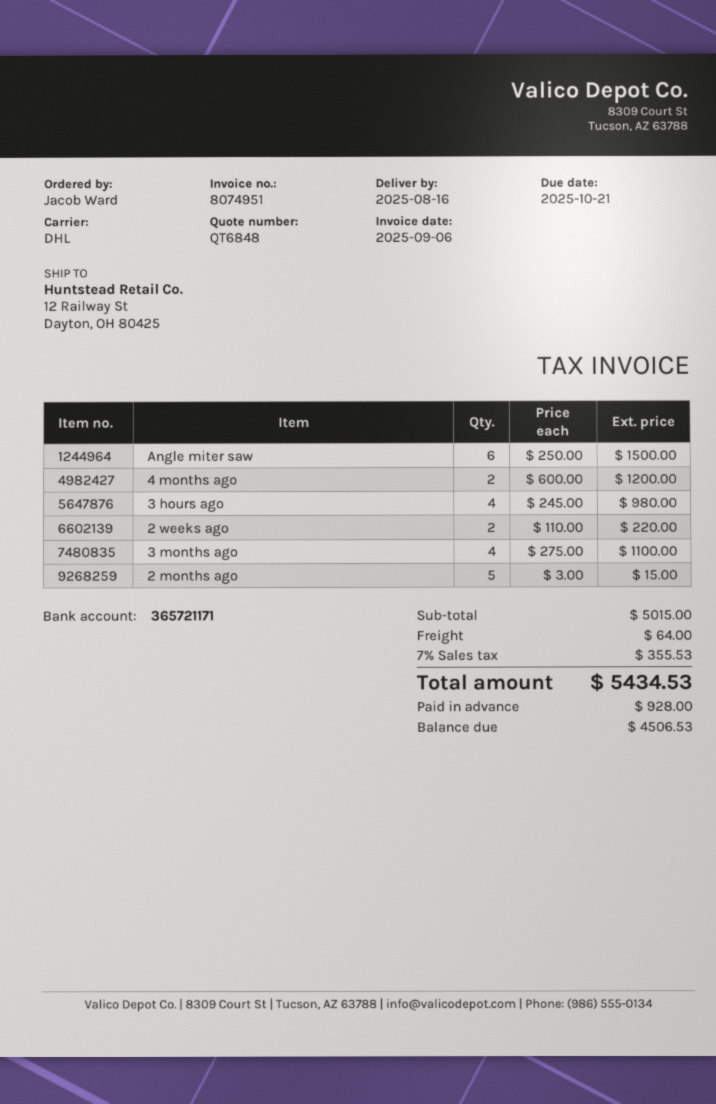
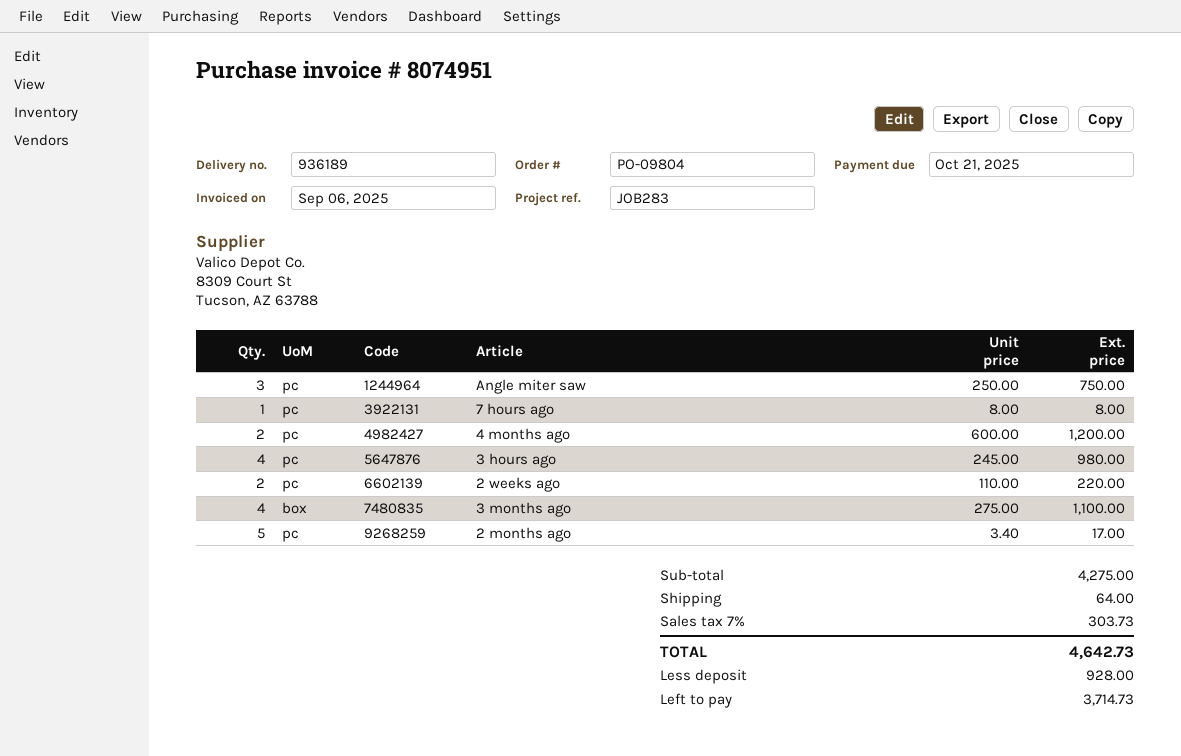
Angle miter saw: 6 x 250.00 = 1500.00 -> 3 x 250.00 = 750.00
2 months ago: 5 x 3.00 = 15.00 -> 5 x 3.40 = 17.00
7 hours ago: none -> 1 x 8.00 = 8.00
subtotal: 5015.00 -> 4275.00
tax: 7% = 355.53 -> 7% = 303.73
total: 5434.53 -> 4642.73
balance: 4506.53 -> 3714.73

